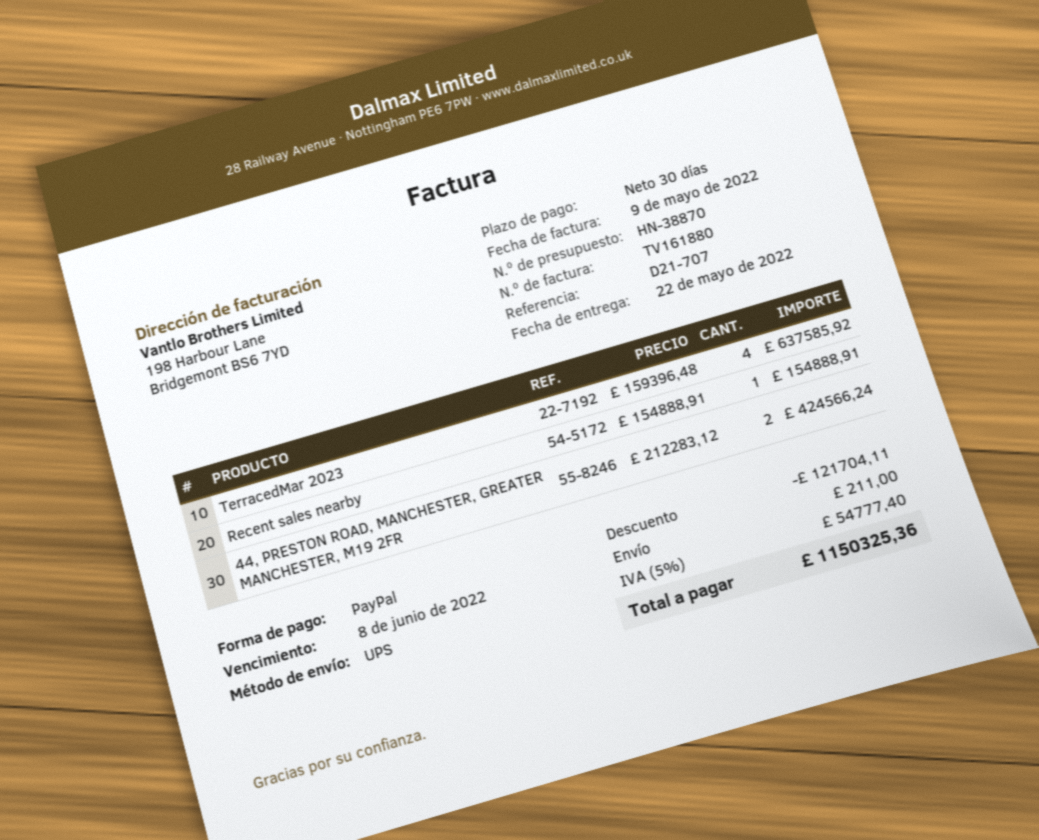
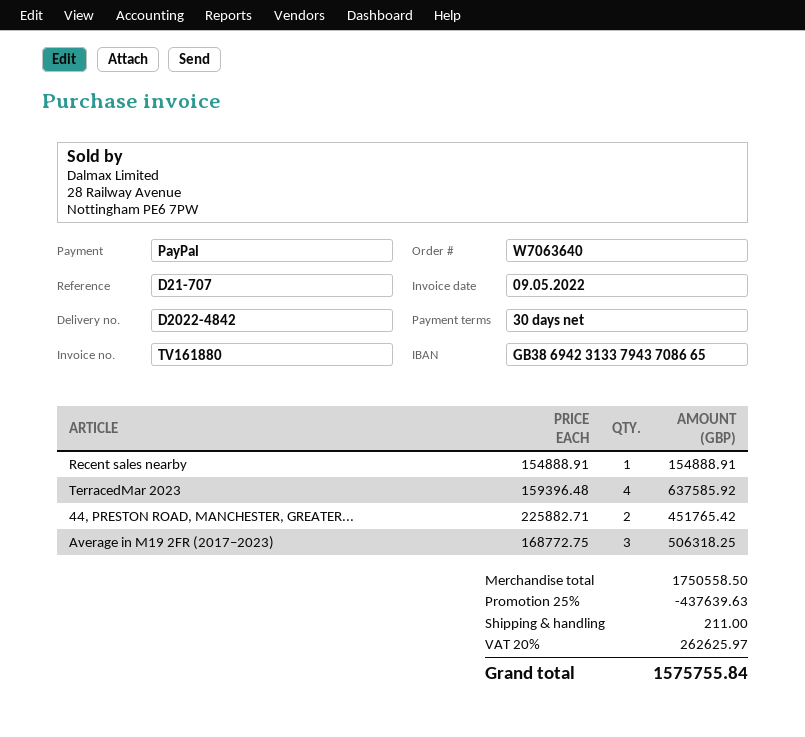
44, PRESTON ROAD, MANCHESTER, GREATER MANCHESTER, M19 2FR: 2 x 212283.12 = 424566.24 -> 2 x 225882.71 = 451765.42
Average in M19 2FR (2017–2023): none -> 3 x 168772.75 = 506318.25
discount: 121704.11 -> 437639.63
tax: 5% = 54777.40 -> 20% = 262625.97
total: 1150325.36 -> 1575755.84

